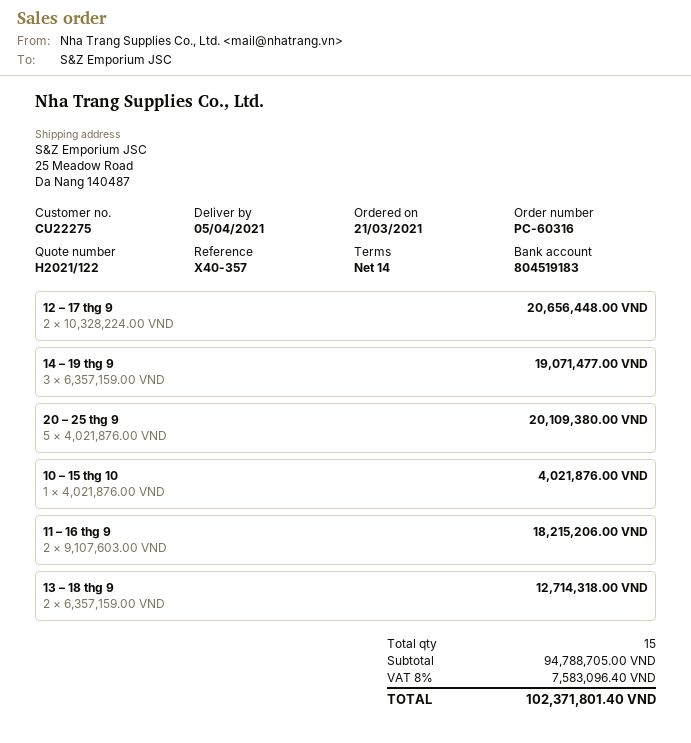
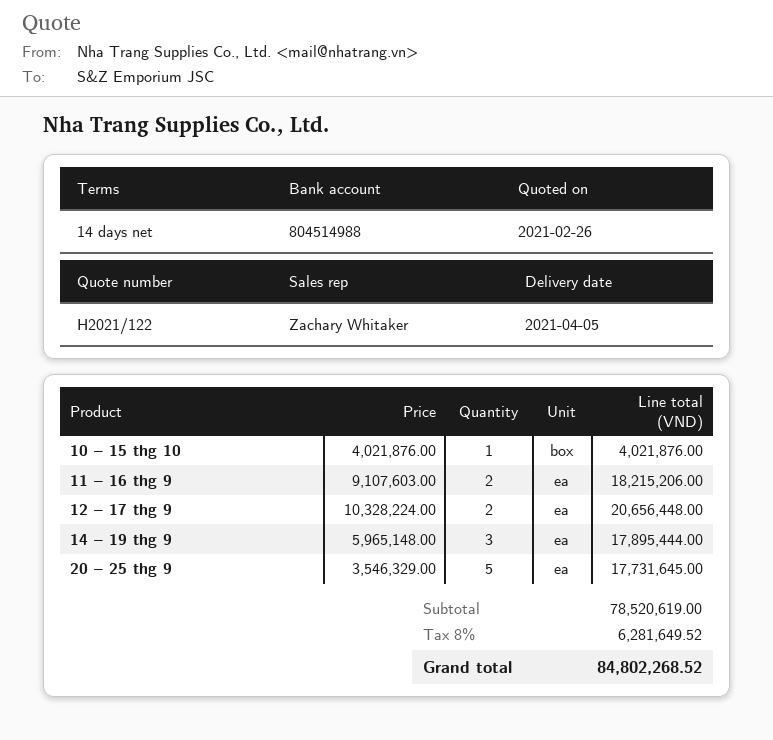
bank account: 804519183 -> 804514988
14 – 19 thg 9: 3 x 6357159.00 = 19071477.00 -> 3 x 5965148.00 = 17895444.00
20 – 25 thg 9: 5 x 4021876.00 = 20109380.00 -> 5 x 3546329.00 = 17731645.00
13 – 18 thg 9: 2 x 6357159.00 = 12714318.00 -> none
subtotal: 94788705.00 -> 78520619.00
tax: 8% = 7583096.40 -> 8% = 6281649.52
total: 102371801.40 -> 84802268.52

